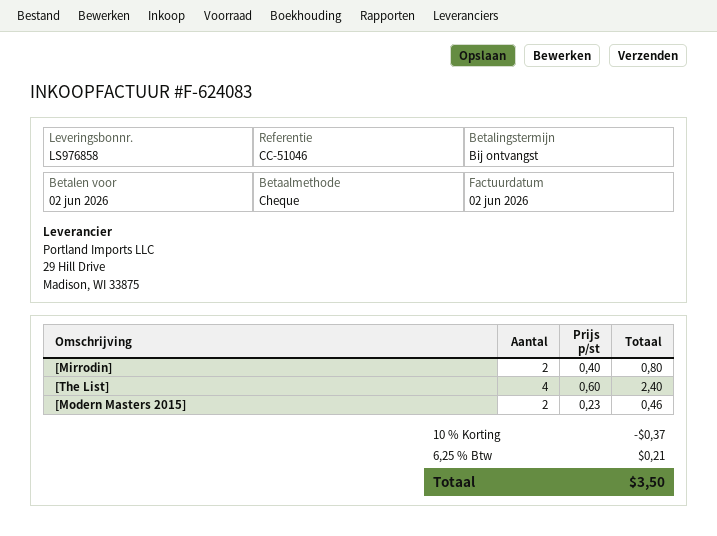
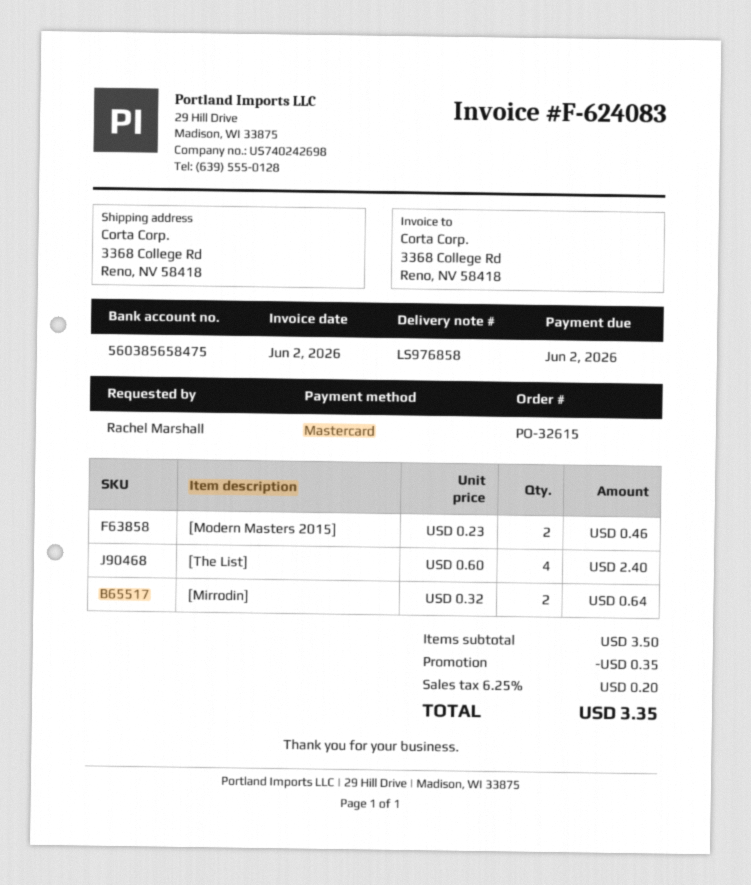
payment method: cheque -> Mastercard
[Mirrodin]: 2 x 0.40 = 0.80 -> 2 x 0.32 = 0.64
discount: 0.37 -> 0.35
tax: 6.25% = 0.21 -> 6.25% = 0.20
total: 3.50 -> 3.35

